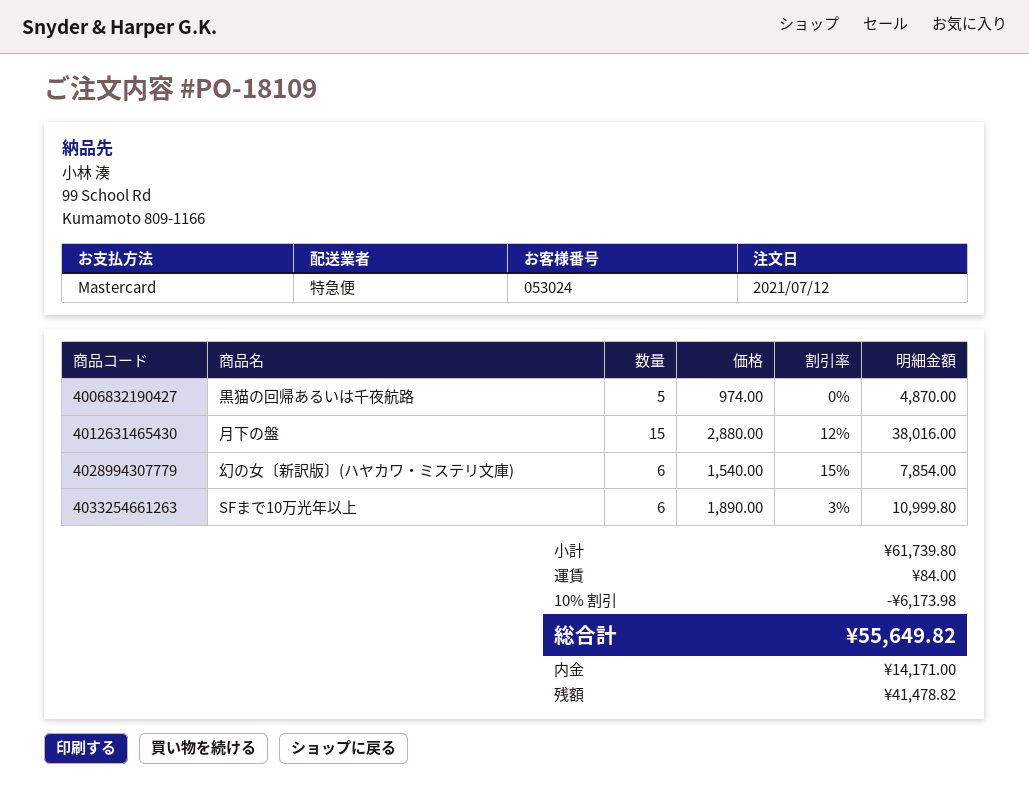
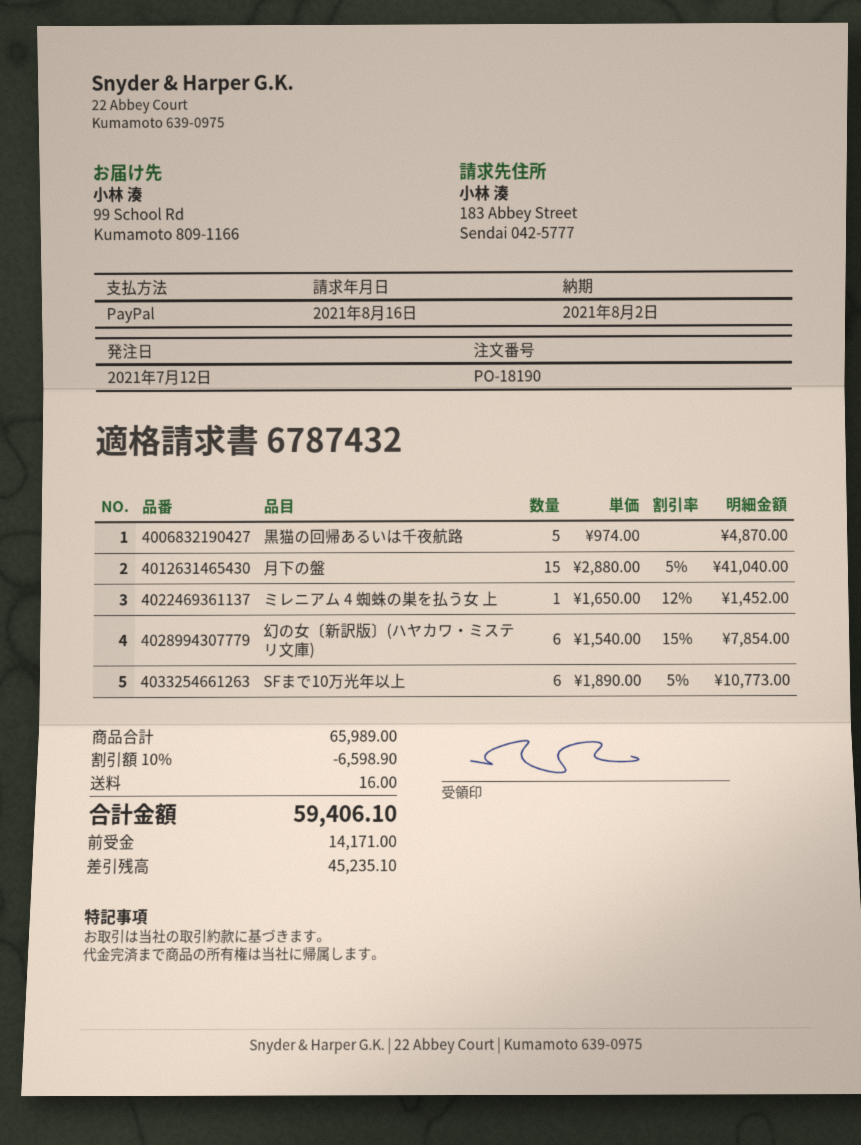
order number: PO-18109 -> PO-18190
payment method: Mastercard -> PayPal
月下の盤: 15 x 2880.00 - 12% = 38016.00 -> 15 x 2880.00 - 5% = 41040.00
SFまで10万光年以上: 6 x 1890.00 - 3% = 10999.80 -> 6 x 1890.00 - 5% = 10773.00
ミレニアム 4 蜘蛛の巣を払う女 上: none -> 1 x 1650.00 - 12% = 1452.00
subtotal: 61739.80 -> 65989.00
discount: 10% = 6173.98 -> 10% = 6598.90
shipping: 84.00 -> 16.00
total: 55649.82 -> 59406.10
balance: 41478.82 -> 45235.10

